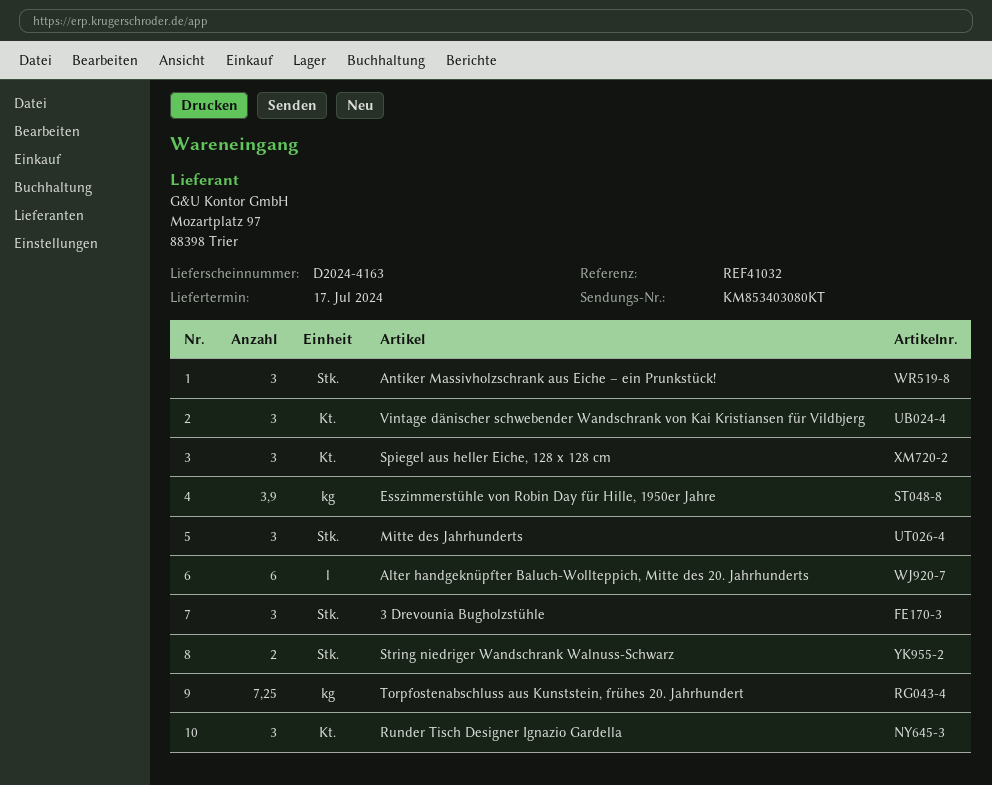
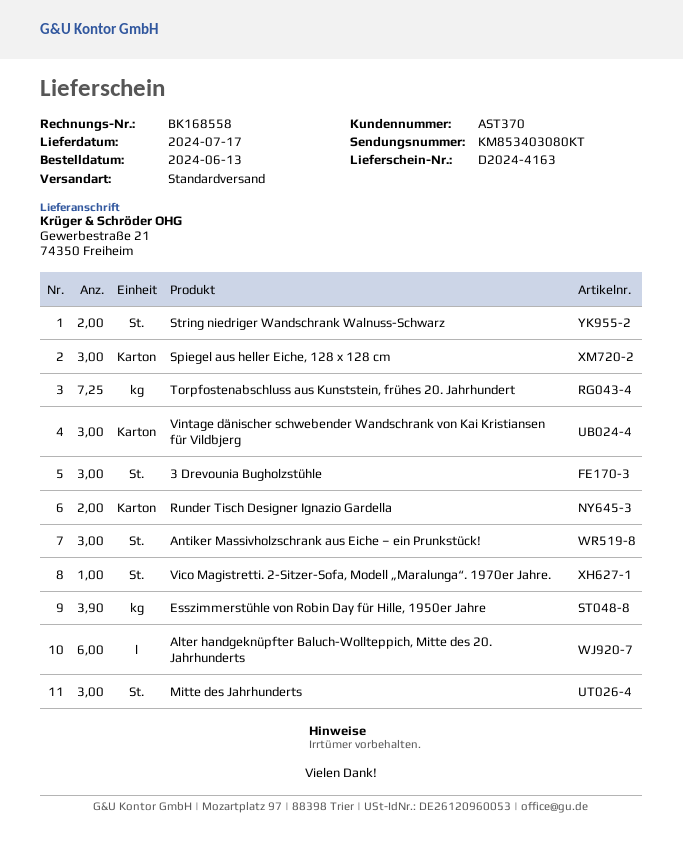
Runder Tisch Designer Ignazio Gardella: 3 -> 2
Vico Magistretti. 2-Sitzer-Sofa, Modell „Maralunga“. 1970er Jahre.: none -> 1

